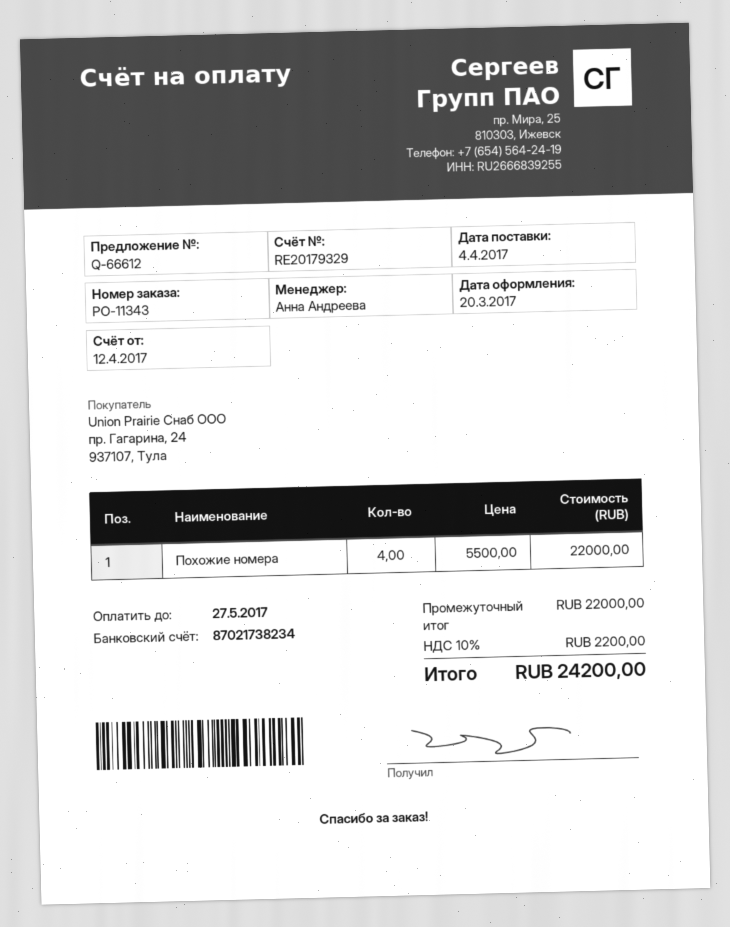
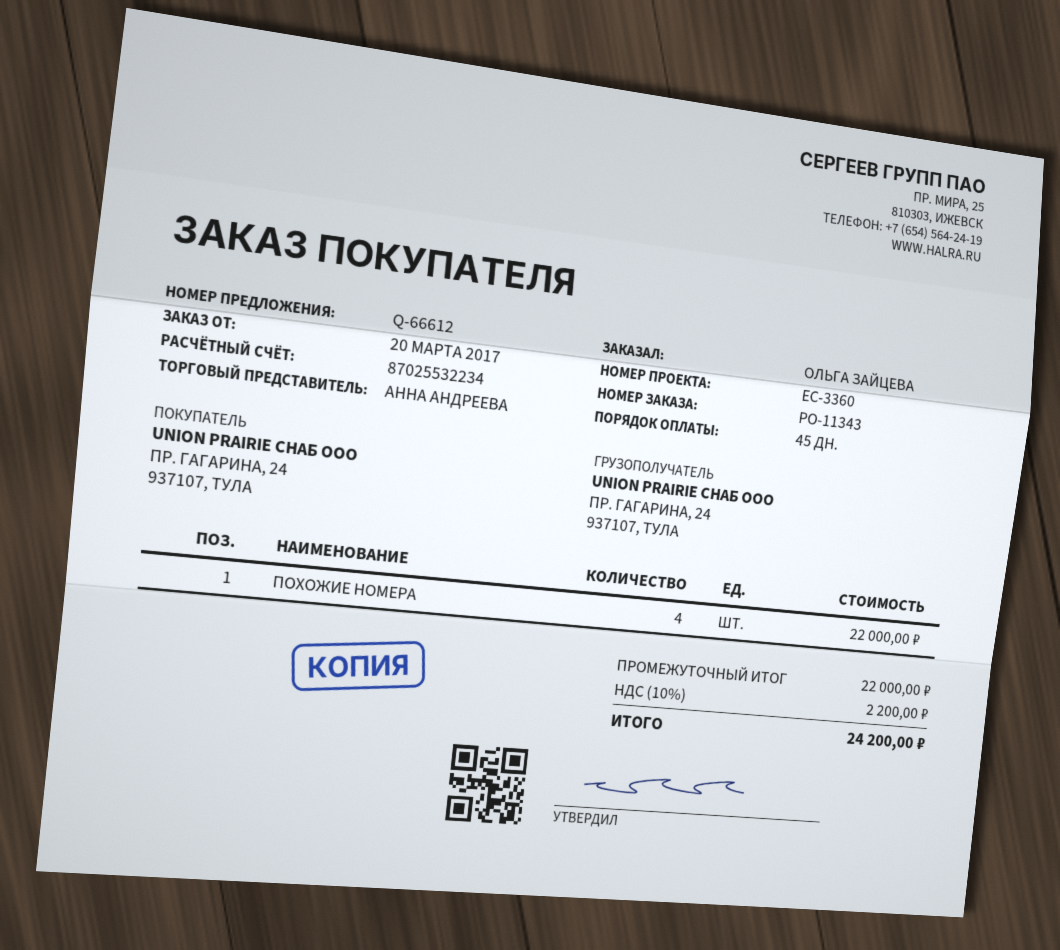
bank account: 87021738234 -> 87025532234

